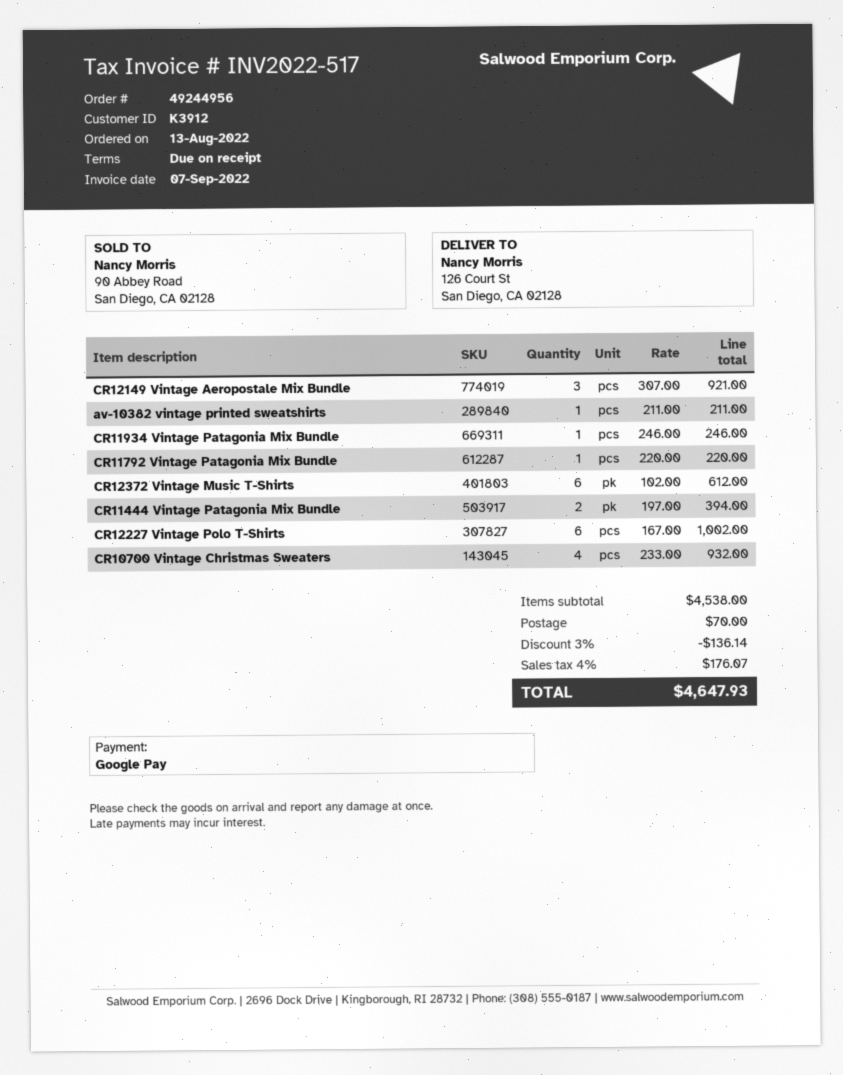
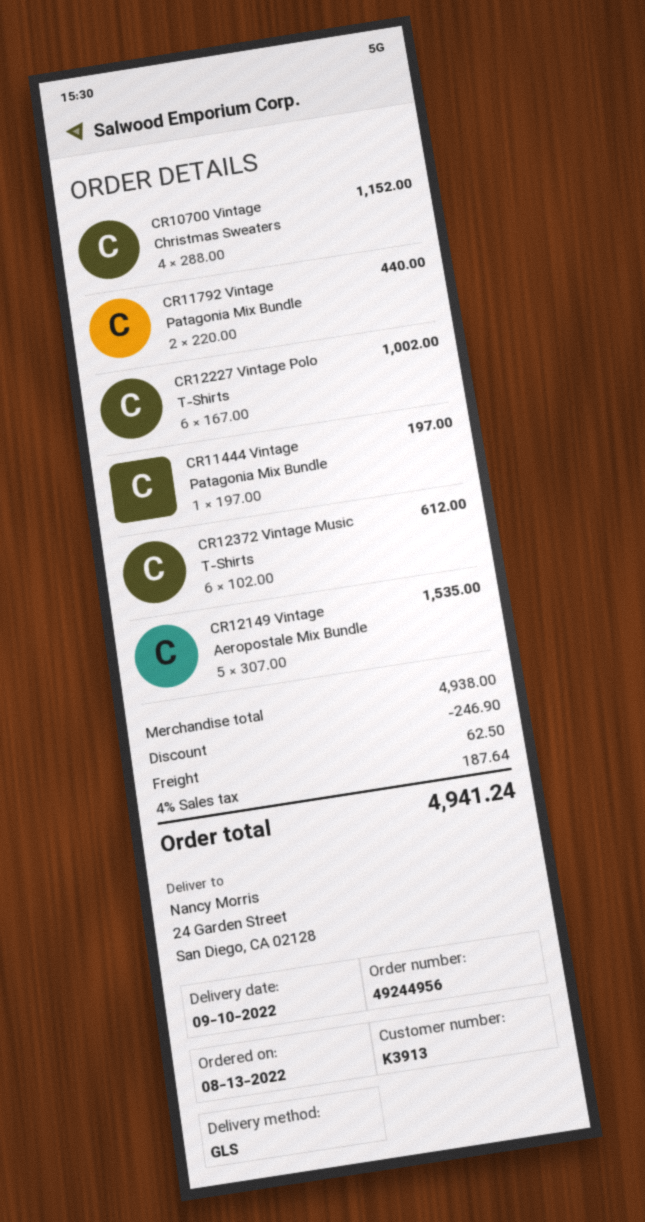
customer number: K3912 -> K3913
ship to: 126 Court St, San Diego, CA 02128 -> 24 Garden Street, San Diego, CA 02128
CR12149 Vintage Aeropostale Mix Bundle: 3 x 307.00 = 921.00 -> 5 x 307.00 = 1535.00
av-10382 vintage printed sweatshirts: 1 x 211.00 = 211.00 -> none
CR11934 Vintage Patagonia Mix Bundle: 1 x 246.00 = 246.00 -> none
CR11792 Vintage Patagonia Mix Bundle: 1 x 220.00 = 220.00 -> 2 x 220.00 = 440.00
CR11444 Vintage Patagonia Mix Bundle: 2 x 197.00 = 394.00 -> 1 x 197.00 = 197.00
CR10700 Vintage Christmas Sweaters: 4 x 233.00 = 932.00 -> 4 x 288.00 = 1152.00
subtotal: 4538.00 -> 4938.00
discount: 136.14 -> 246.90
shipping: 70.00 -> 62.50
tax: 4% = 176.07 -> 4% = 187.64
total: 4647.93 -> 4941.24

